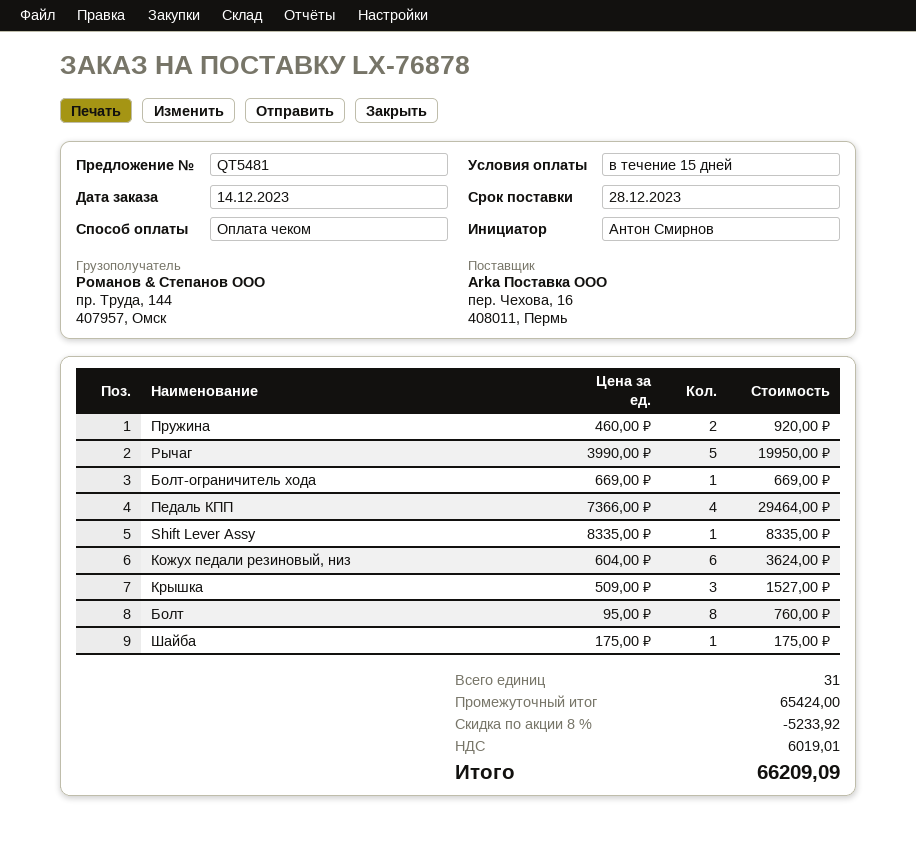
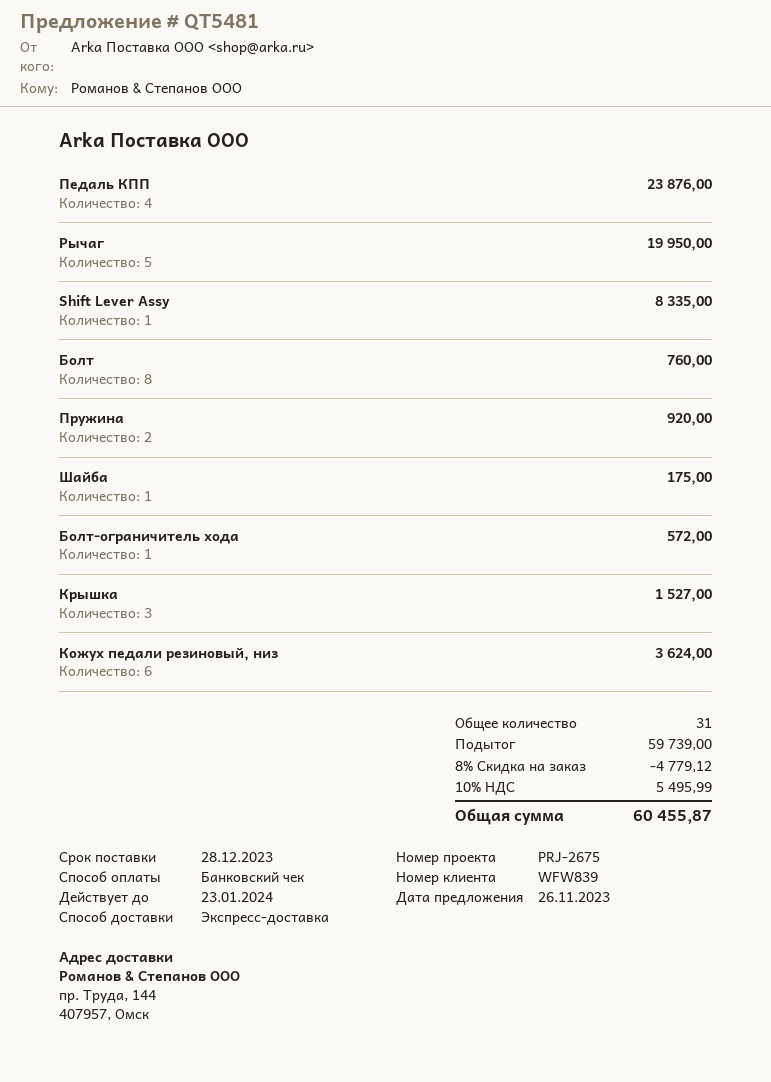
Болт-ограничитель хода: 1 for 669.00 -> 1 for 572.00
Педаль КПП: 4 for 29464.00 -> 4 for 23876.00
subtotal: 65424.00 -> 59739.00
discount: 8% = 5233.92 -> 8% = 4779.12
tax: 6019.01 -> 5495.99
total: 66209.09 -> 60455.87

